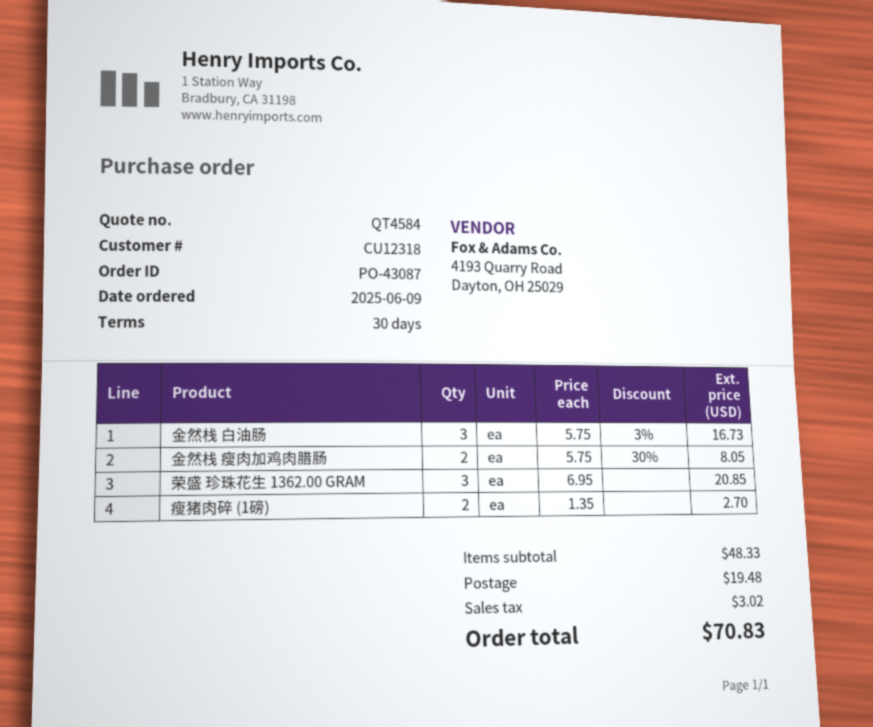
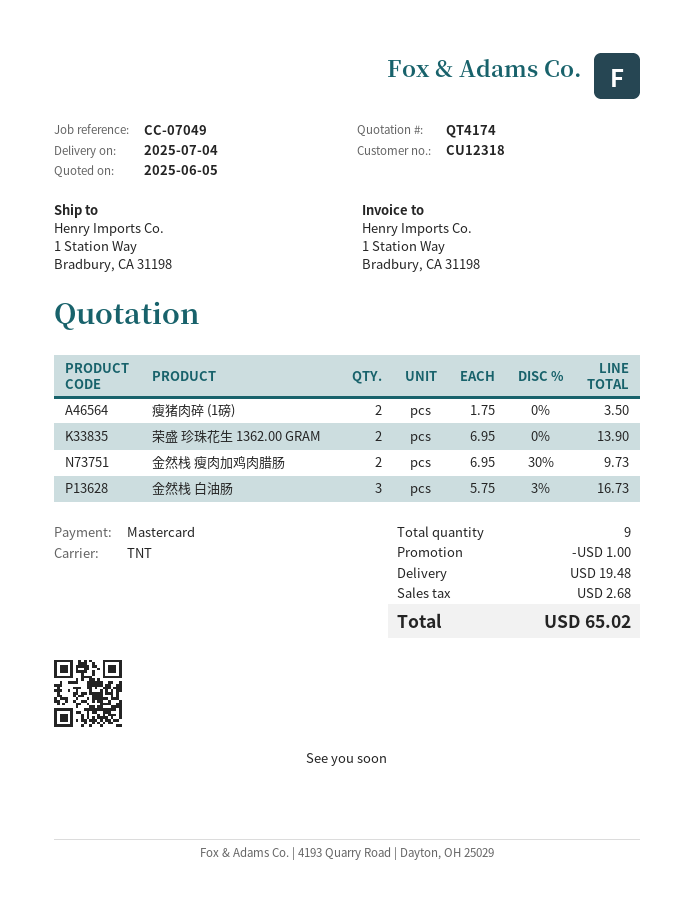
quote number: QT4584 -> QT4174
金然栈 瘦肉加鸡肉腊肠: 2 x 5.75 - 30% = 8.05 -> 2 x 6.95 - 30% = 9.73
荣盛 珍珠花生 1362.00 GRAM: 3 x 6.95 = 20.85 -> 2 x 6.95 = 13.90
瘦猪肉碎 (1磅): 2 x 1.35 = 2.70 -> 2 x 1.75 = 3.50
discount: none -> 1.00
tax: 3.02 -> 2.68
total: 70.83 -> 65.02

